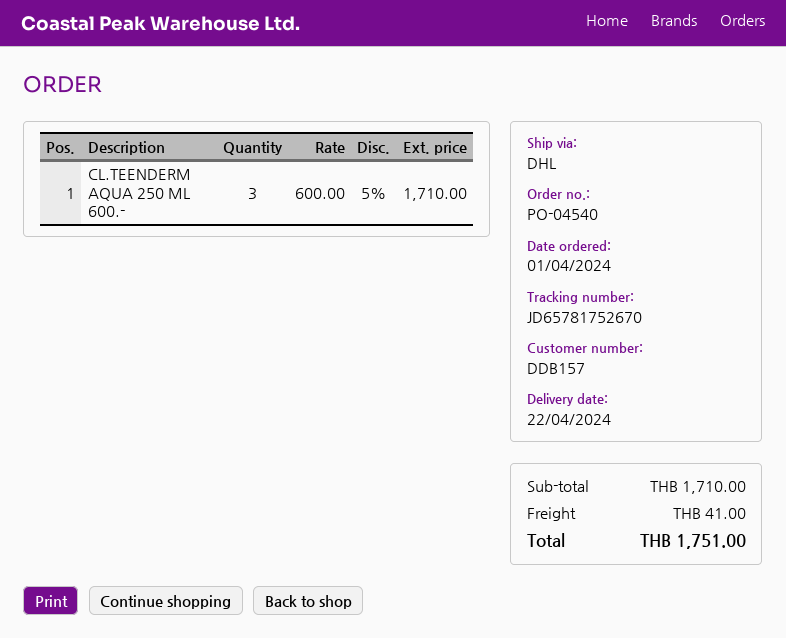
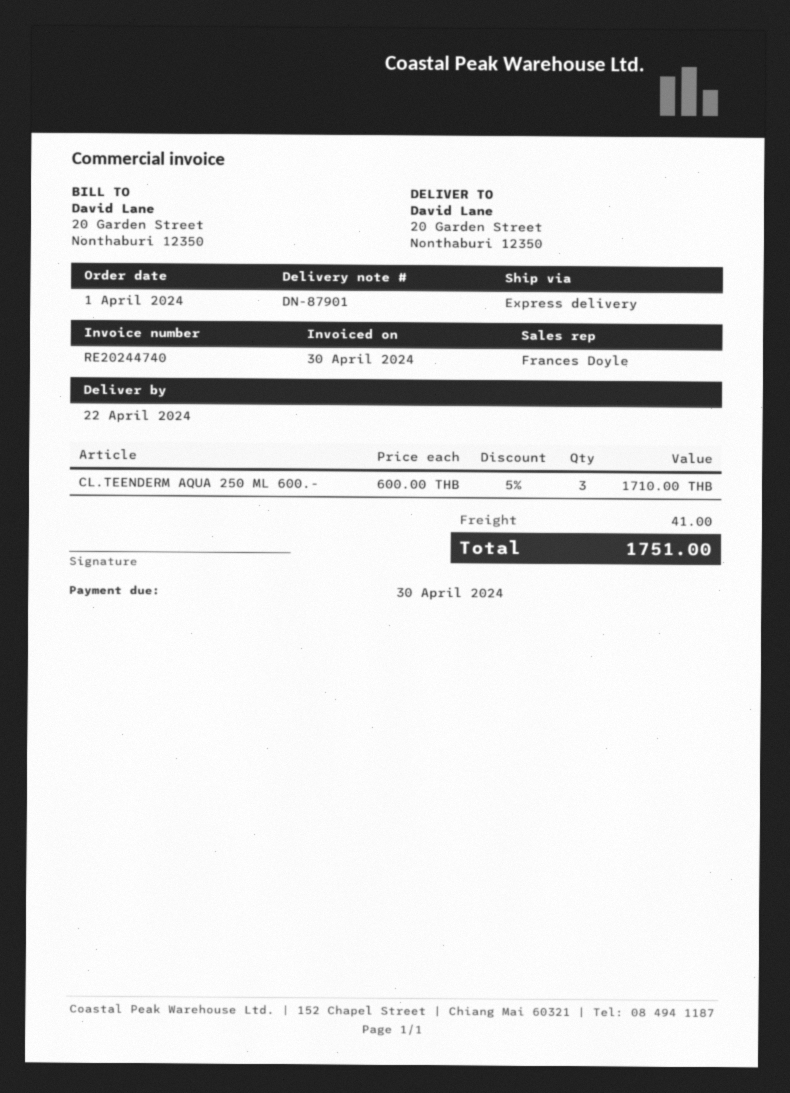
shipping method: DHL -> express

